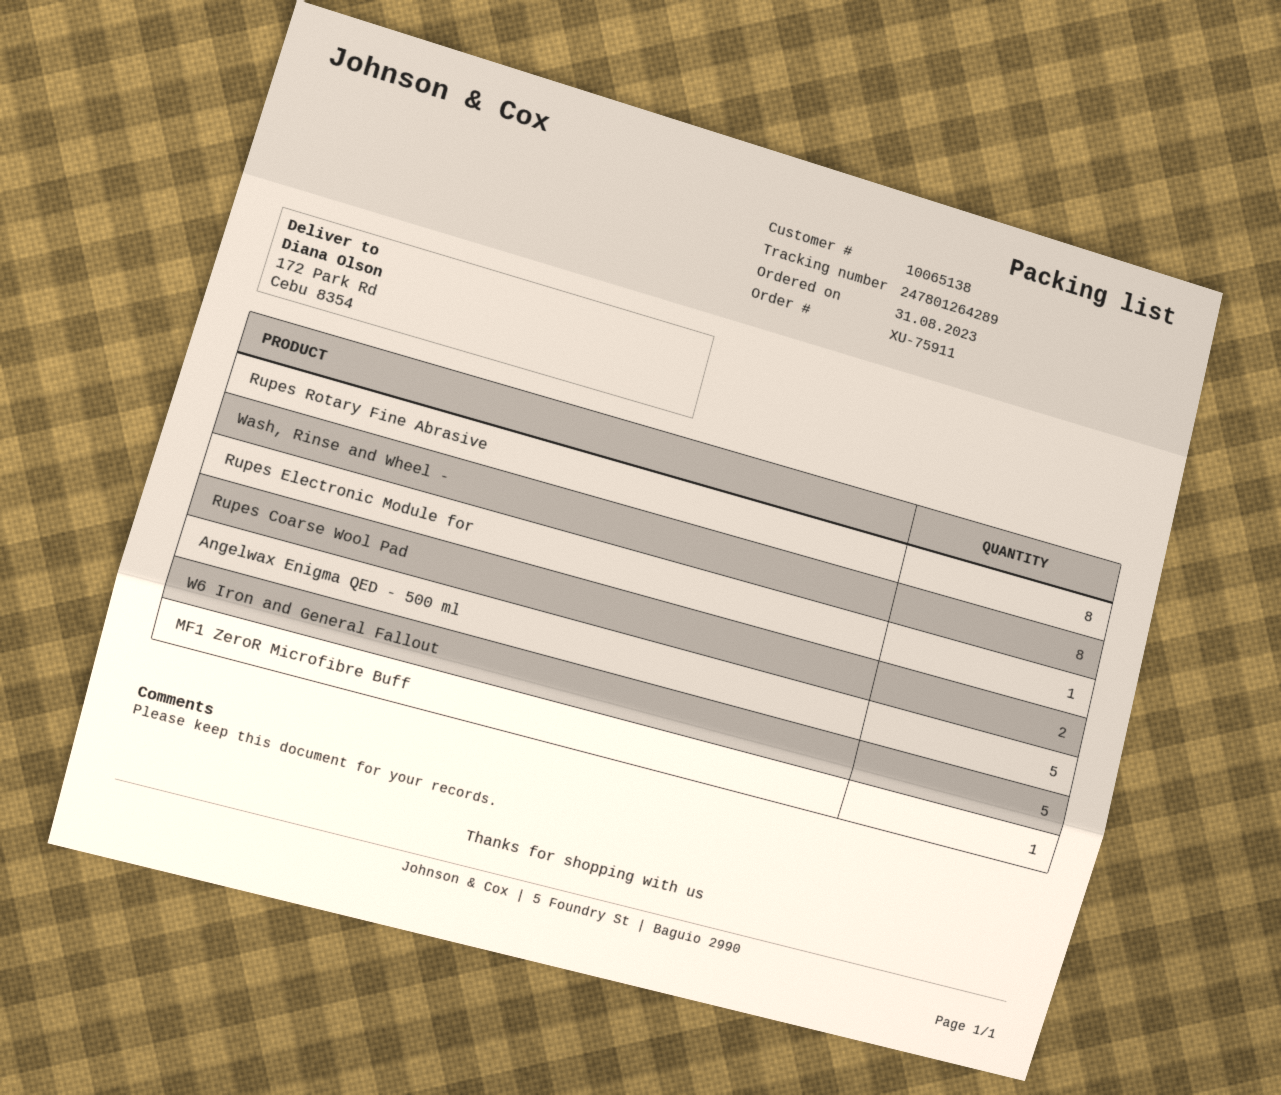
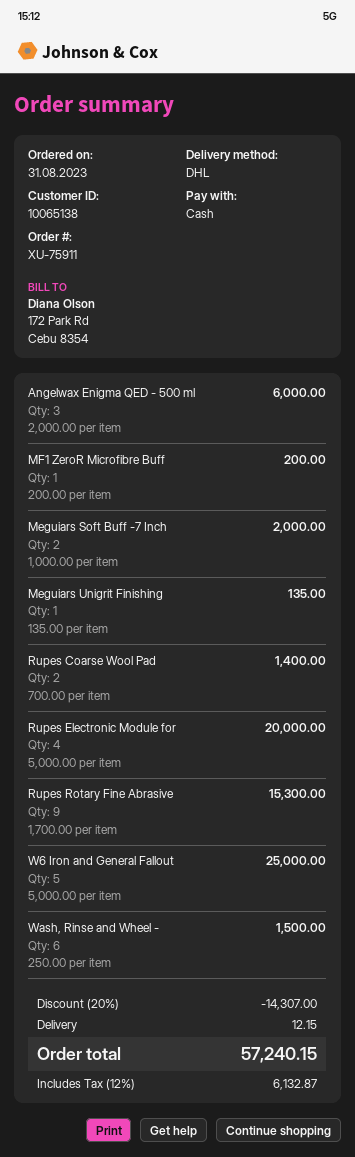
Rupes Rotary Fine Abrasive: 8 -> 9
Wash, Rinse and Wheel -: 8 -> 6
Rupes Electronic Module for: 1 -> 4
Angelwax Enigma QED - 500 ml: 5 -> 3
Meguiars Soft Buff -7 Inch: none -> 2
Meguiars Unigrit Finishing: none -> 1

